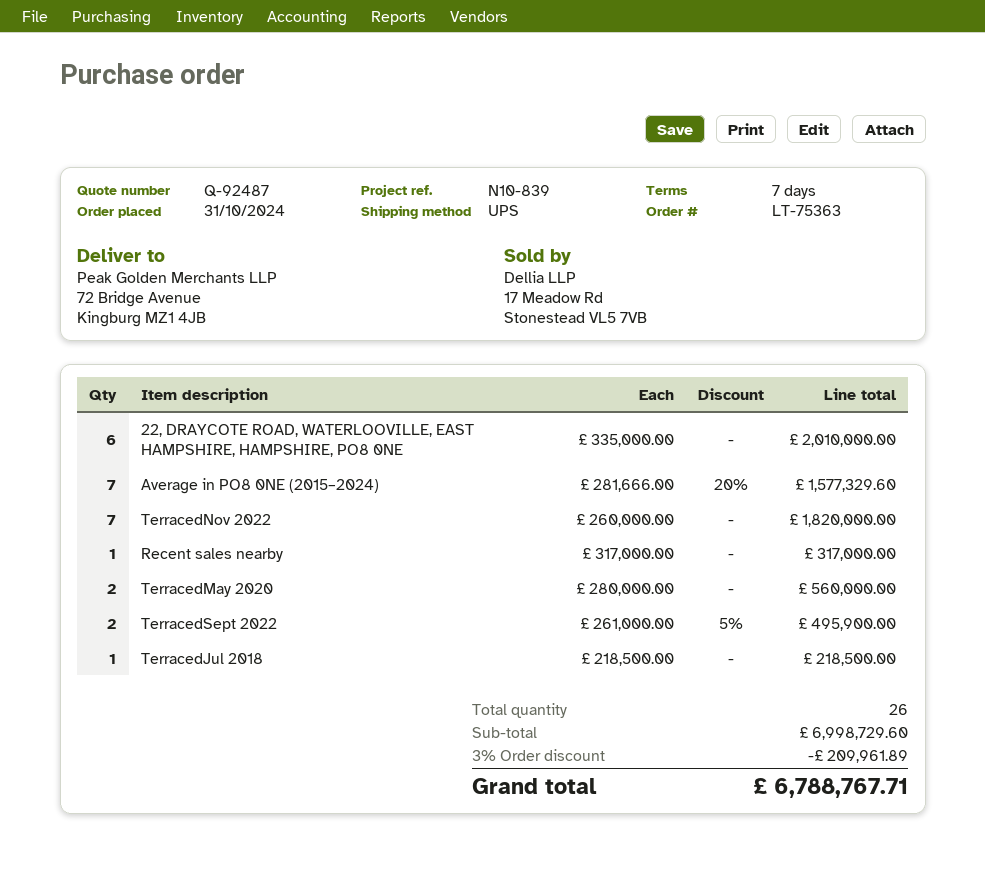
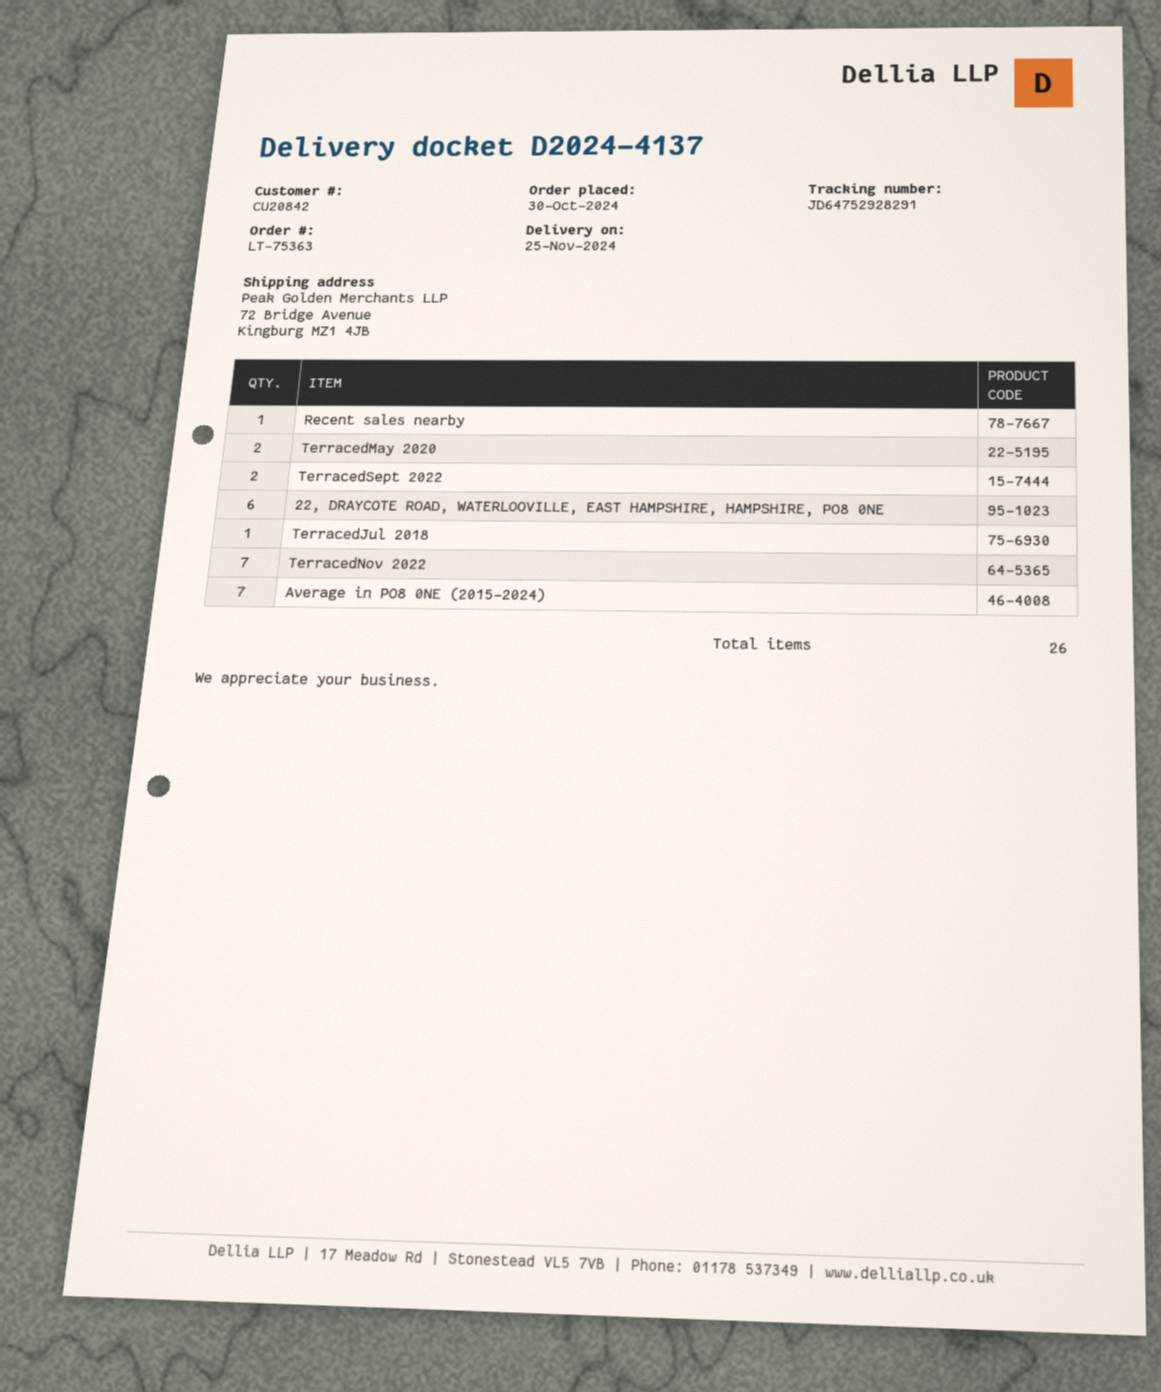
order date: 2024-10-31 -> 2024-10-30

